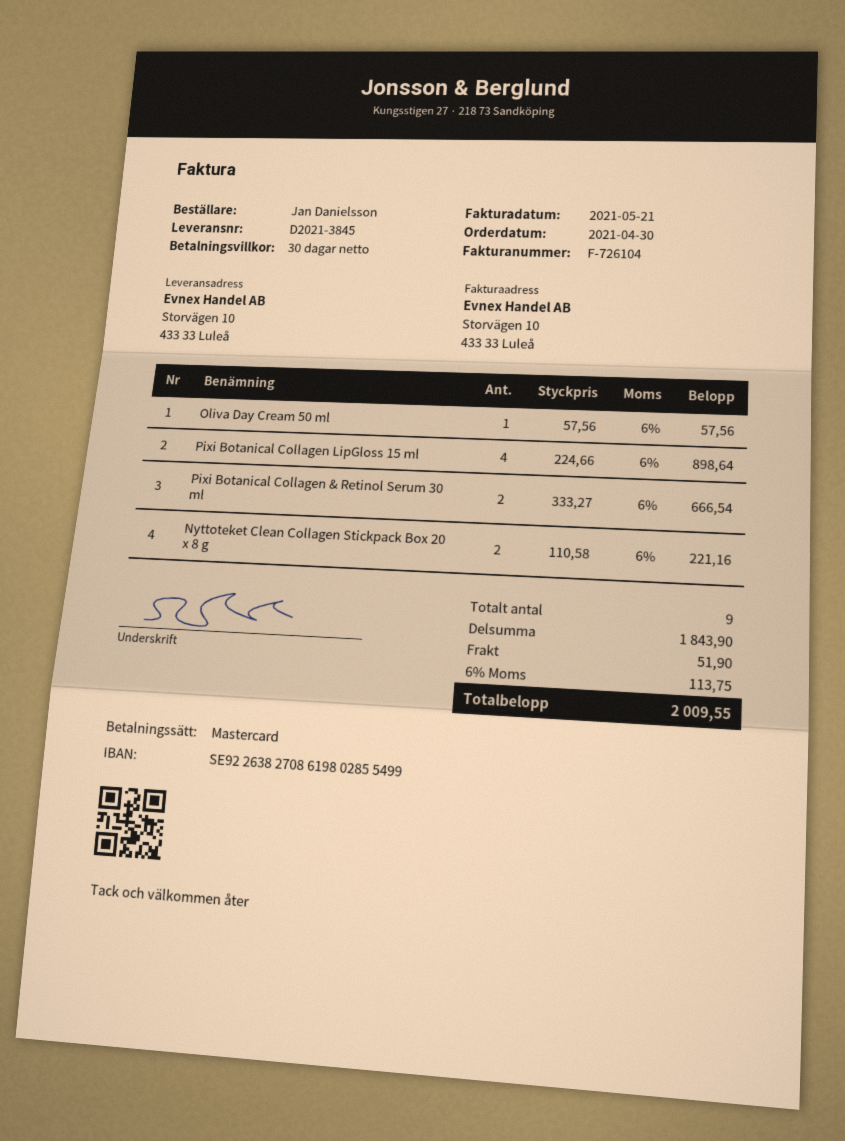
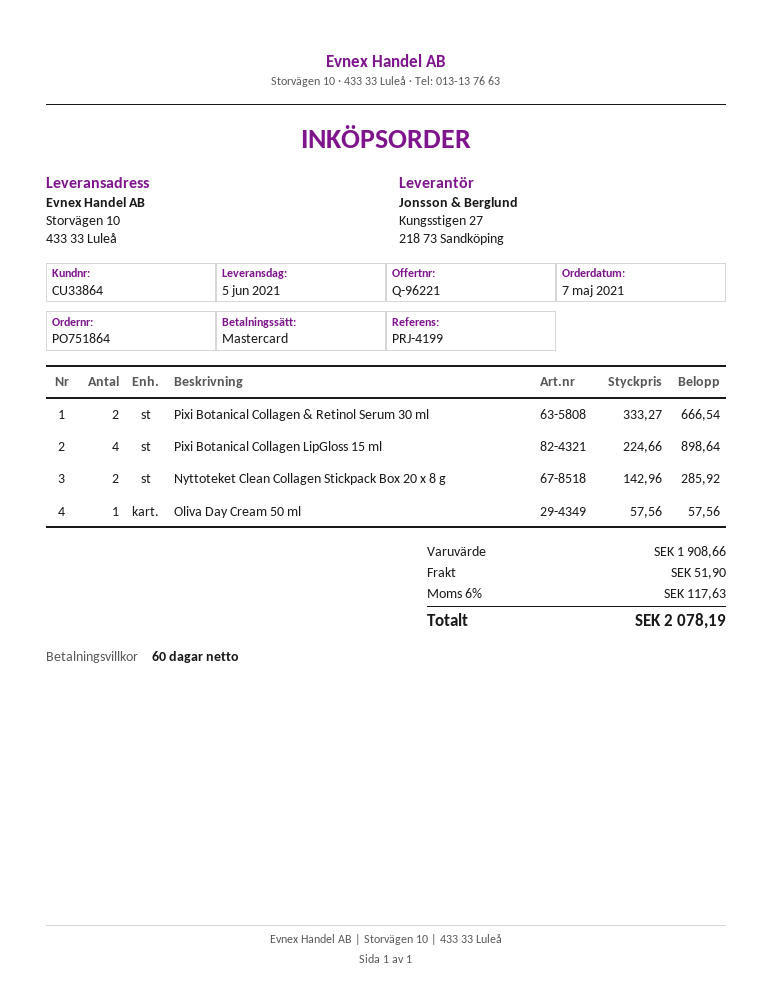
order date: 2021-04-30 -> 2021-05-07
payment terms: 30 days -> 60 days
Nyttoteket Clean Collagen Stickpack Box 20 x 8 g: 2 x 110.58 = 221.16 -> 2 x 142.96 = 285.92
subtotal: 1843.90 -> 1908.66
tax: 6% = 113.75 -> 6% = 117.63
total: 2009.55 -> 2078.19

